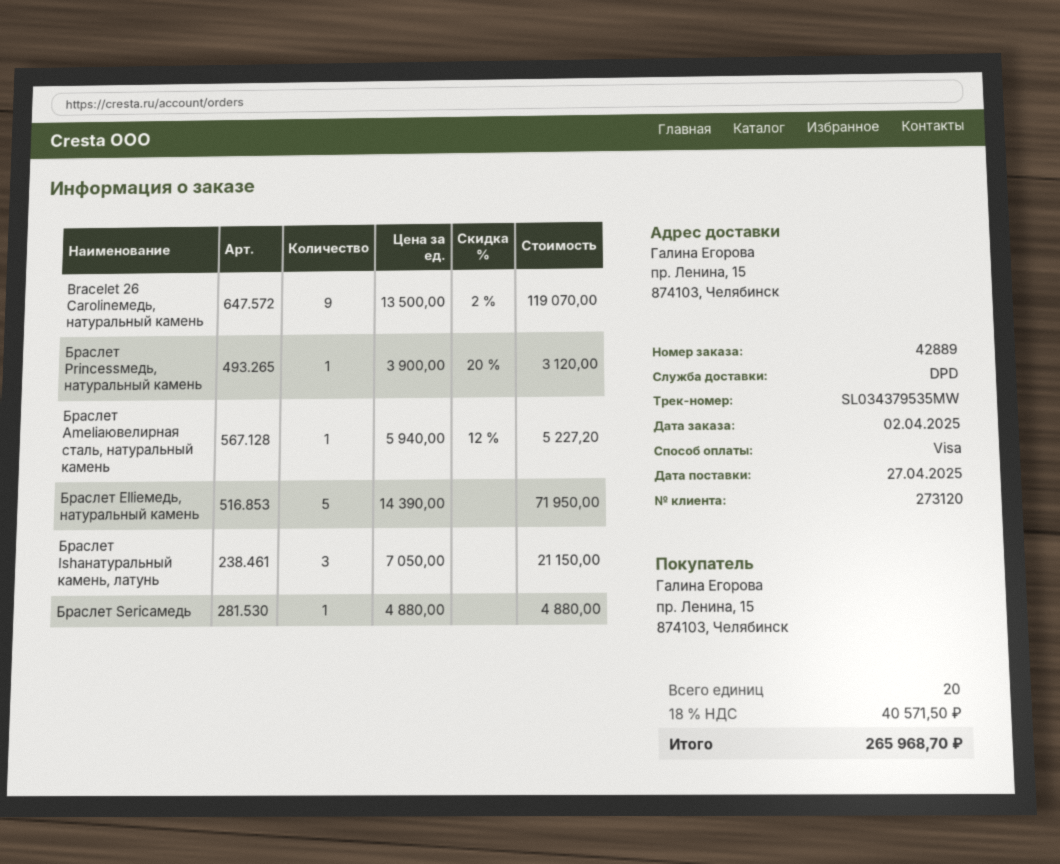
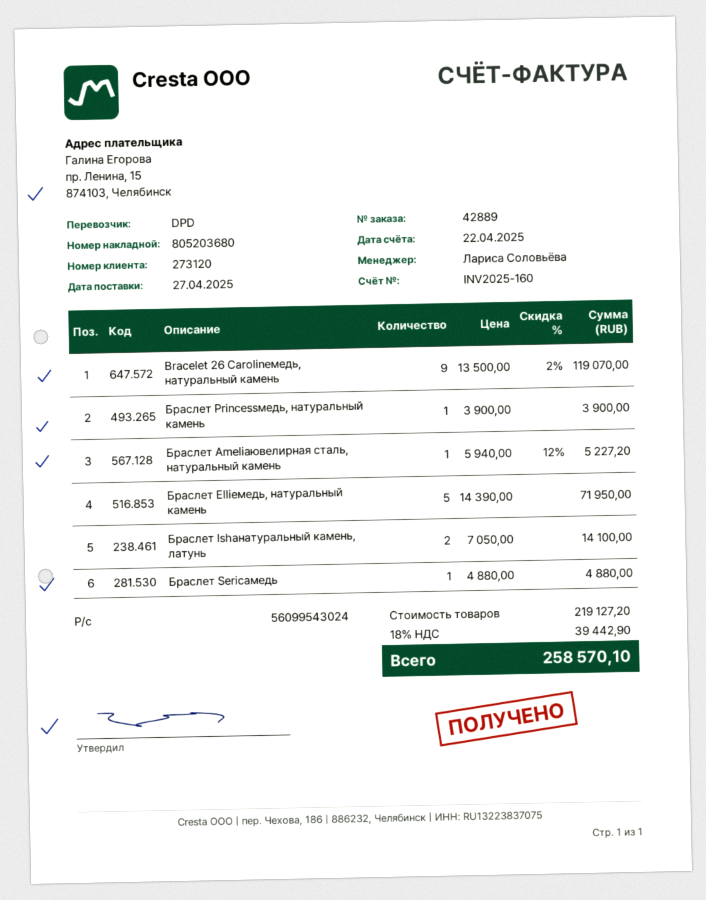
Браслет Princessмедь, натуральный камень: 1 x 3900.00 - 20% = 3120.00 -> 1 x 3900.00 = 3900.00
Браслет Ishaнатуральный камень, латунь: 3 x 7050.00 = 21150.00 -> 2 x 7050.00 = 14100.00
tax: 18% = 40571.50 -> 18% = 39442.90
total: 265968.70 -> 258570.10

